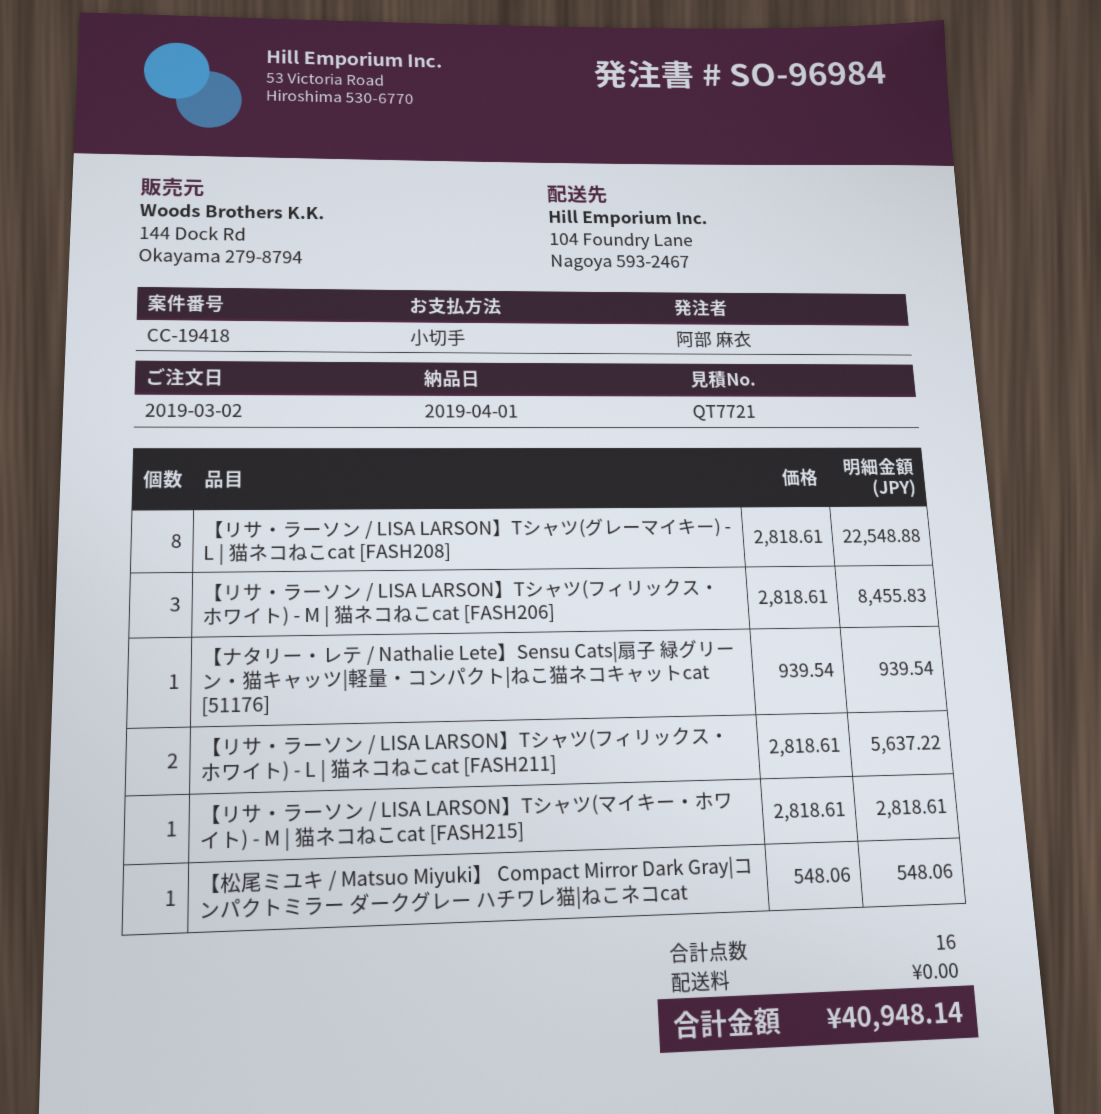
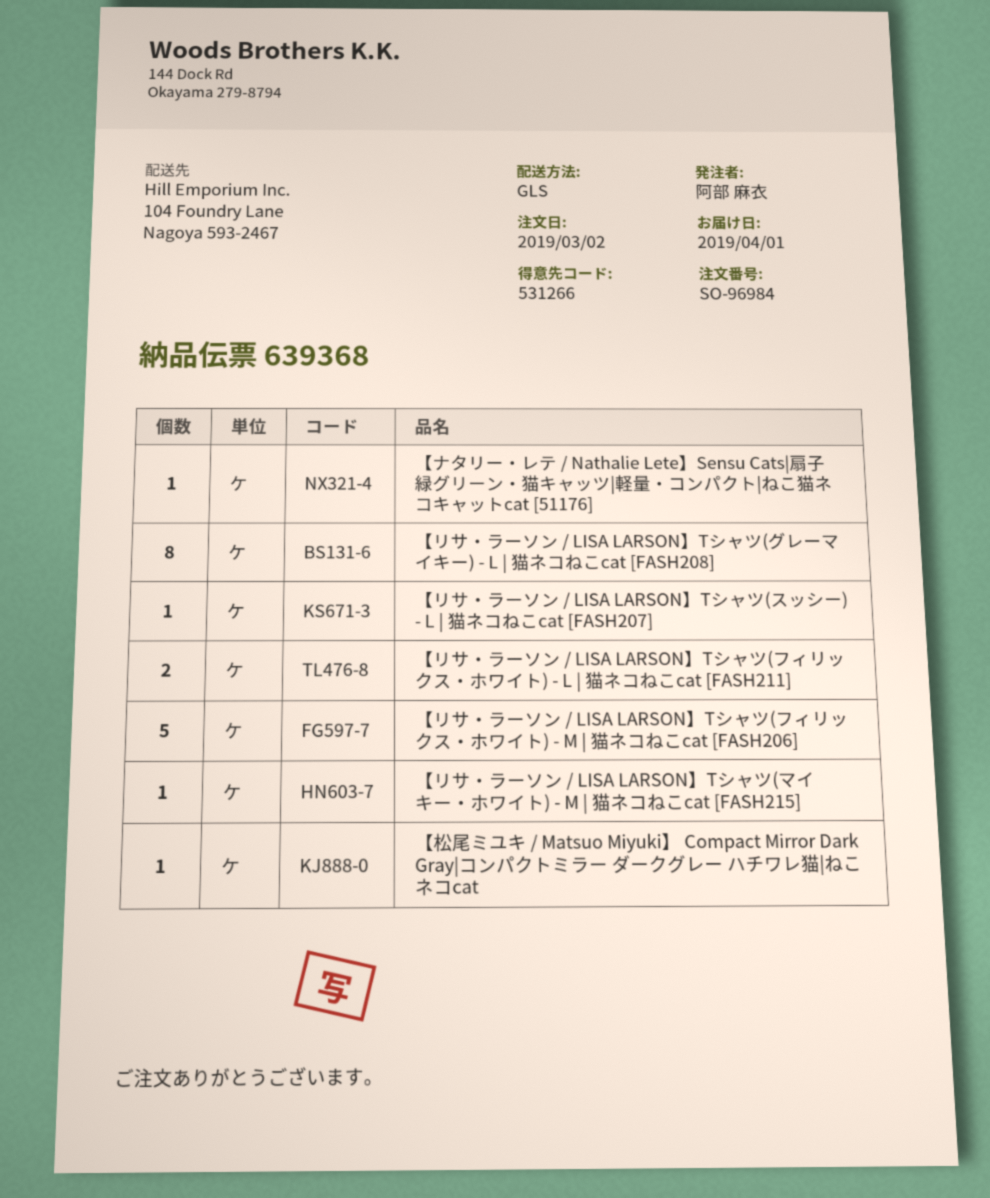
【リサ・ラーソン / LISA LARSON】Tシャツ(フィリックス・ホワイト) - M | 猫ネコねこcat [FASH206]: 3 -> 5
【リサ・ラーソン / LISA LARSON】Tシャツ(スッシー) - L | 猫ネコねこcat [FASH207]: none -> 1

